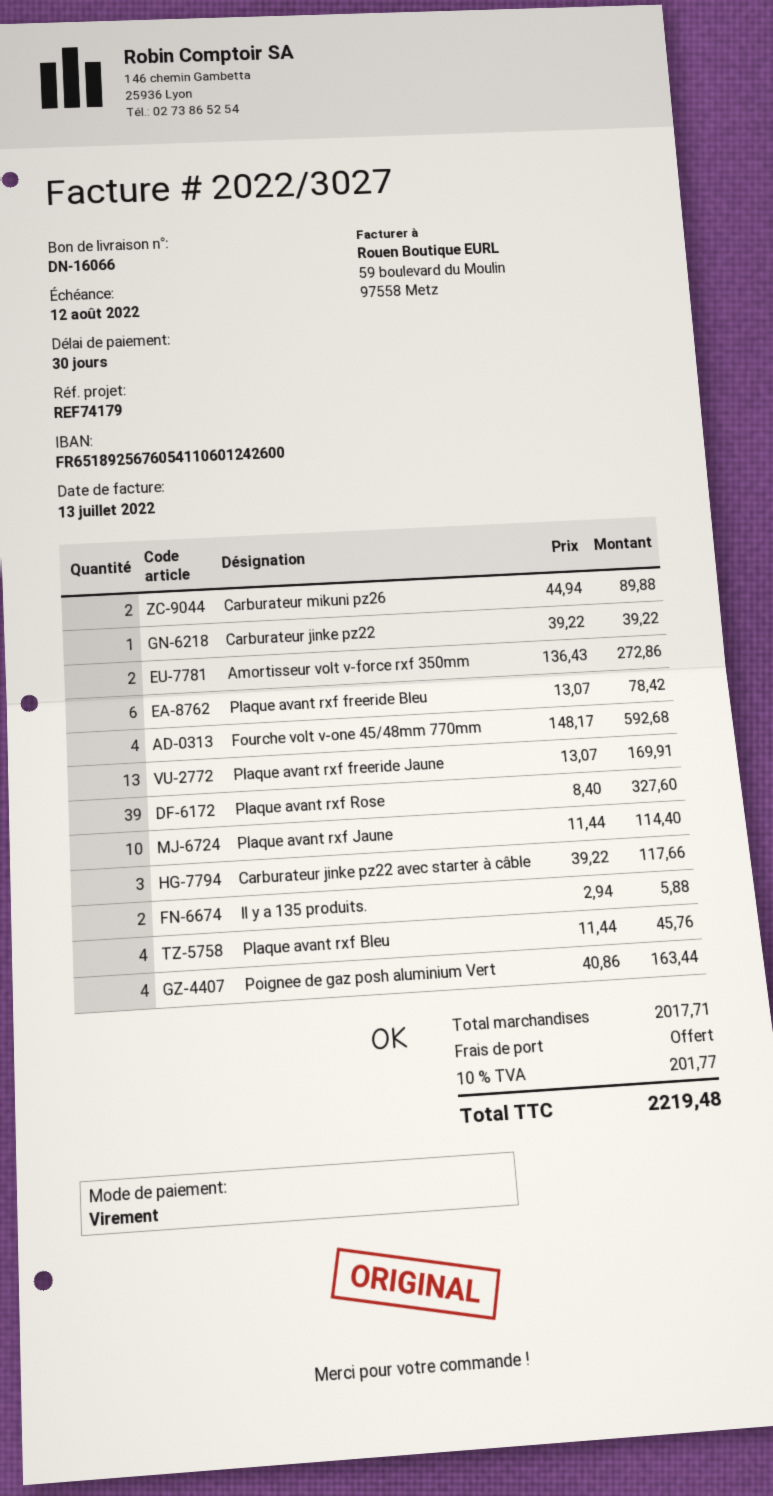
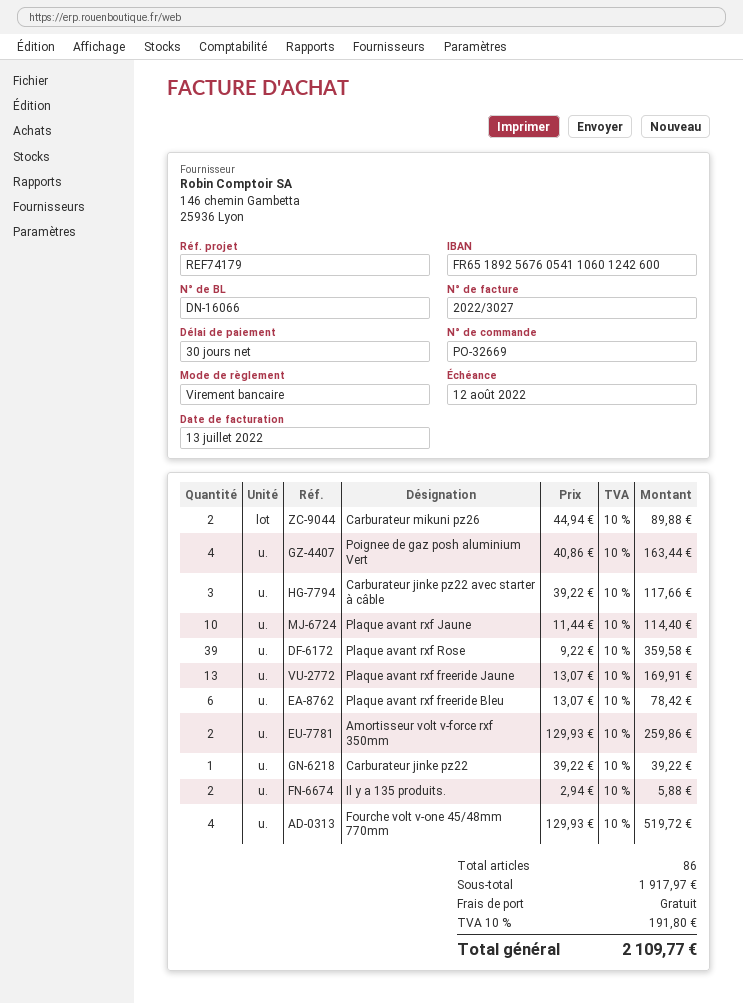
Amortisseur volt v-force rxf 350mm: 2 x 136.43 = 272.86 -> 2 x 129.93 = 259.86
Fourche volt v-one 45/48mm 770mm: 4 x 148.17 = 592.68 -> 4 x 129.93 = 519.72
Plaque avant rxf Rose: 39 x 8.40 = 327.60 -> 39 x 9.22 = 359.58
Plaque avant rxf Bleu: 4 x 11.44 = 45.76 -> none
subtotal: 2017.71 -> 1917.97
tax: 10% = 201.77 -> 10% = 191.80
total: 2219.48 -> 2109.77

